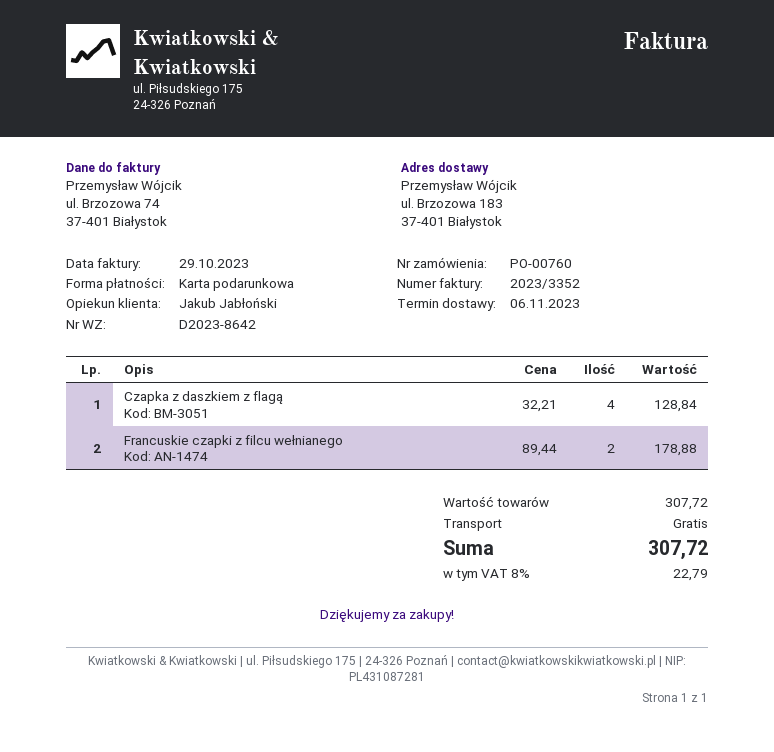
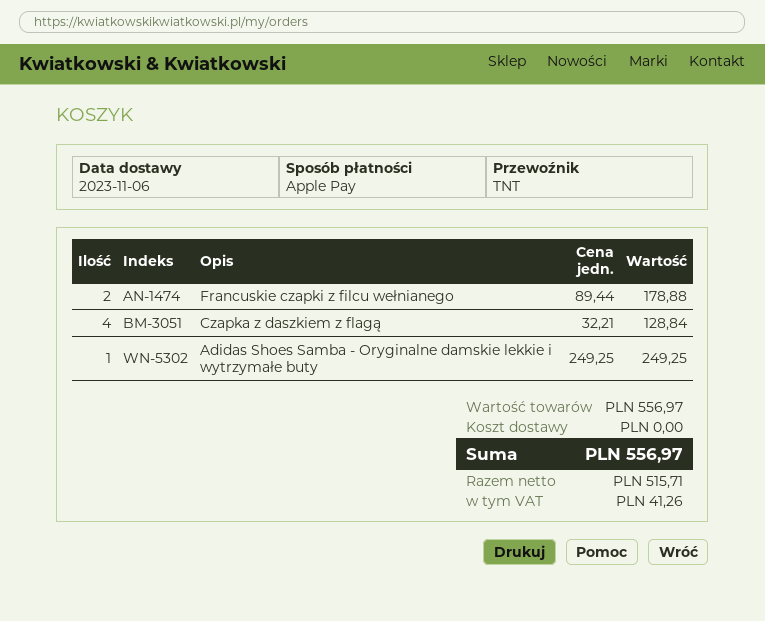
payment method: gift card -> Apple Pay
Adidas Shoes Samba - Oryginalne damskie lekkie i wytrzymałe buty: none -> 1 x 249.25 = 249.25
subtotal: 307.72 -> 556.97
tax: 22.79 -> 41.26
total: 307.72 -> 556.97

